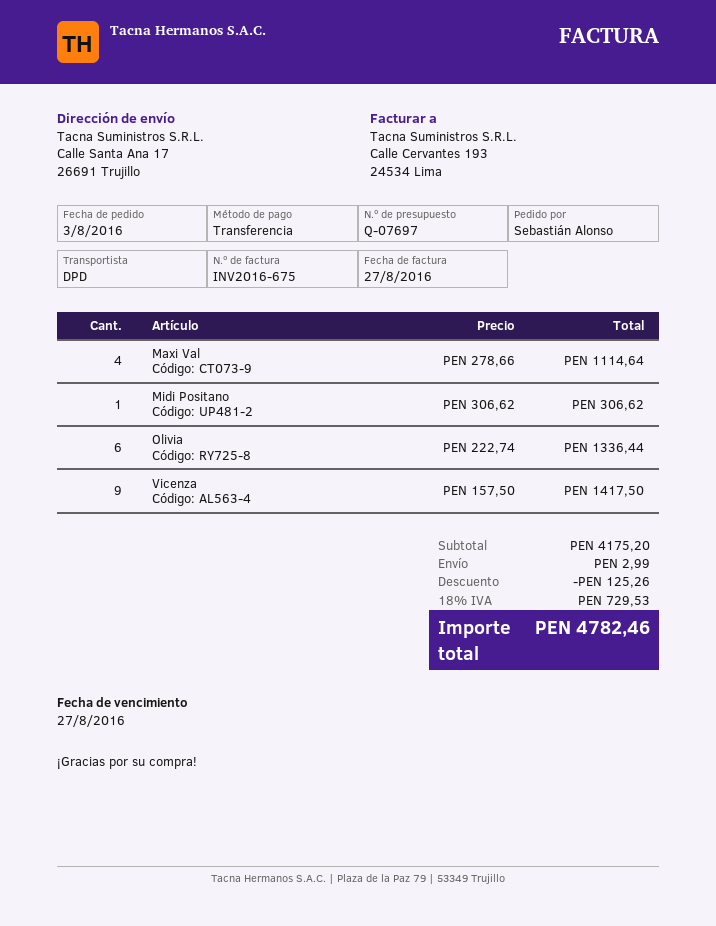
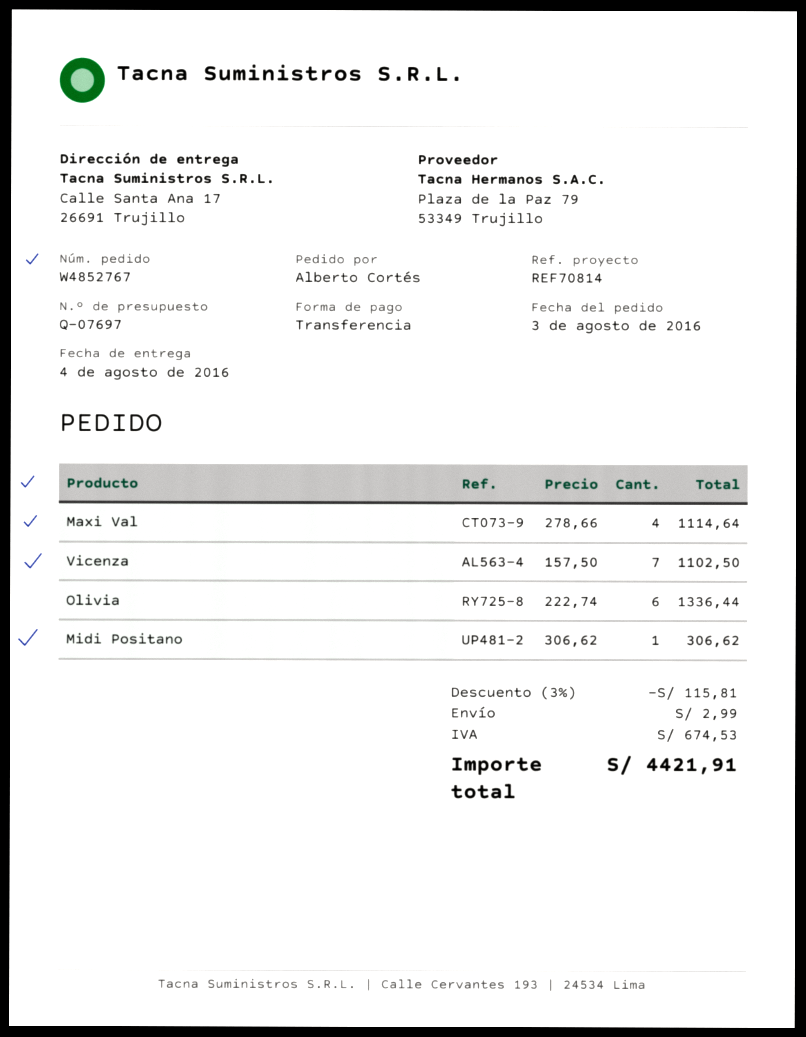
ordered by: Sebastián Alonso -> Alberto Cortés
Vicenza: 9 x 157.50 = 1417.50 -> 7 x 157.50 = 1102.50
discount: 125.26 -> 115.81
tax: 729.53 -> 674.53
total: 4782.46 -> 4421.91

